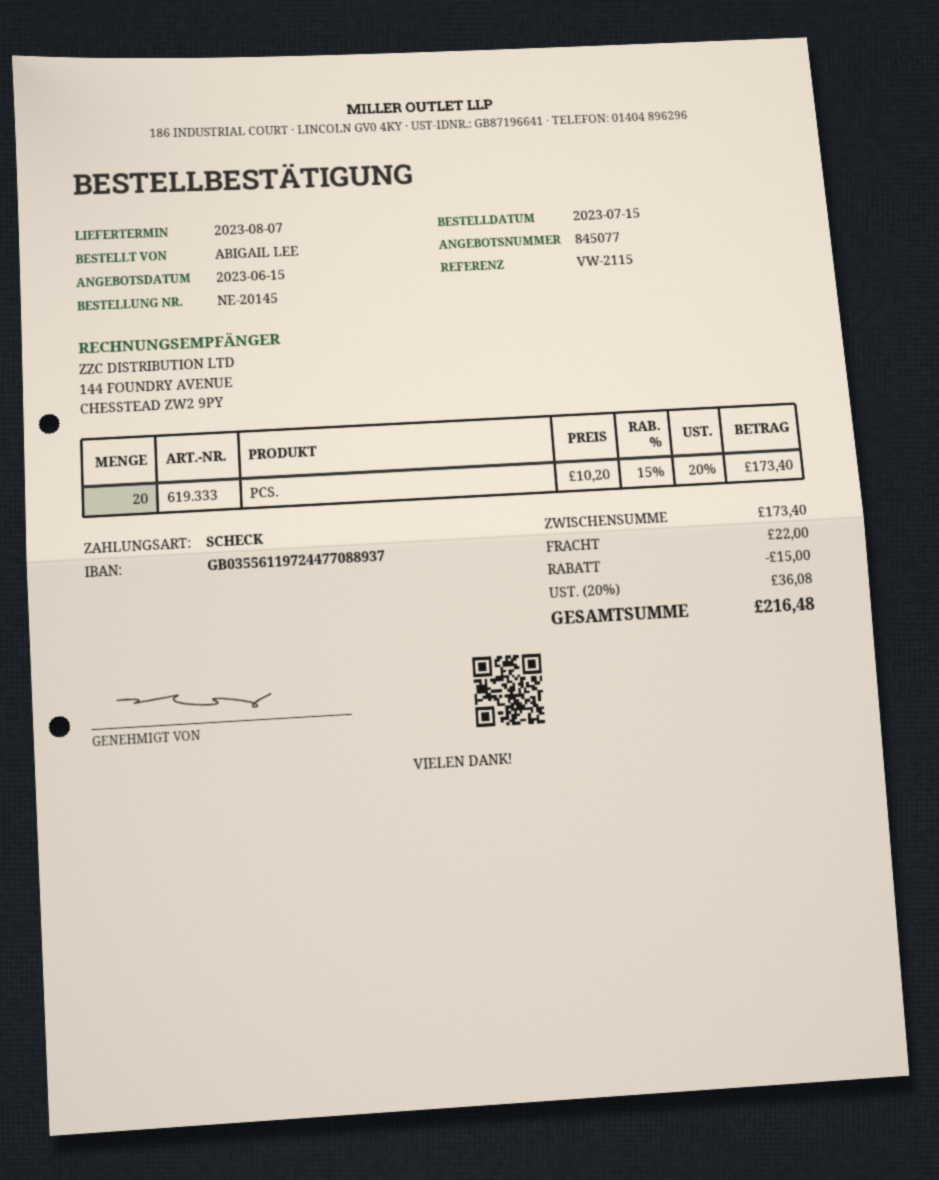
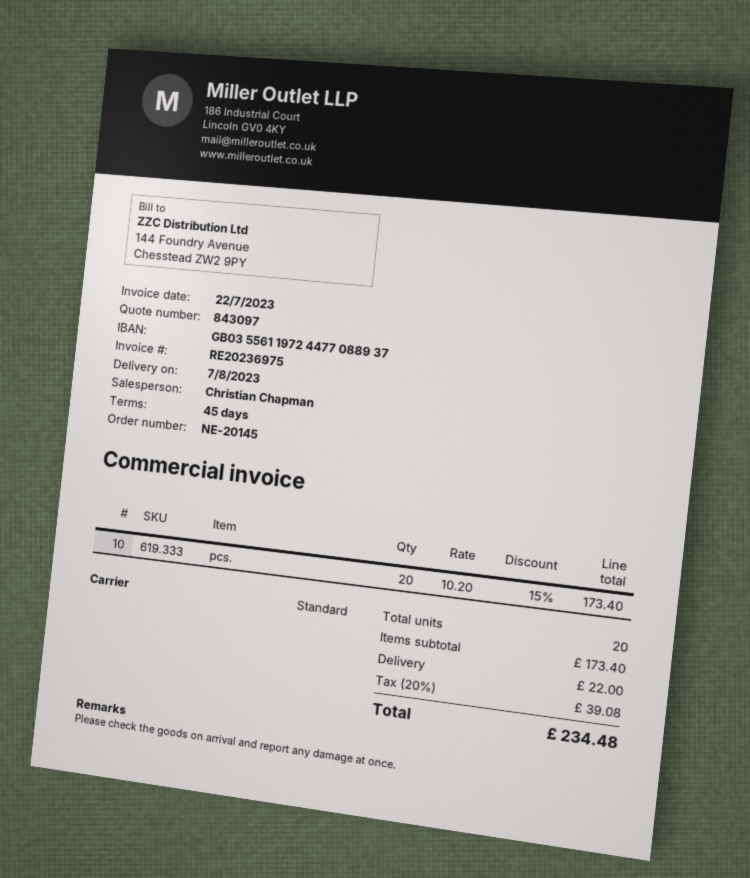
quote number: 845077 -> 843097
discount: 15.00 -> none
tax: 20% = 36.08 -> 20% = 39.08
total: 216.48 -> 234.48

